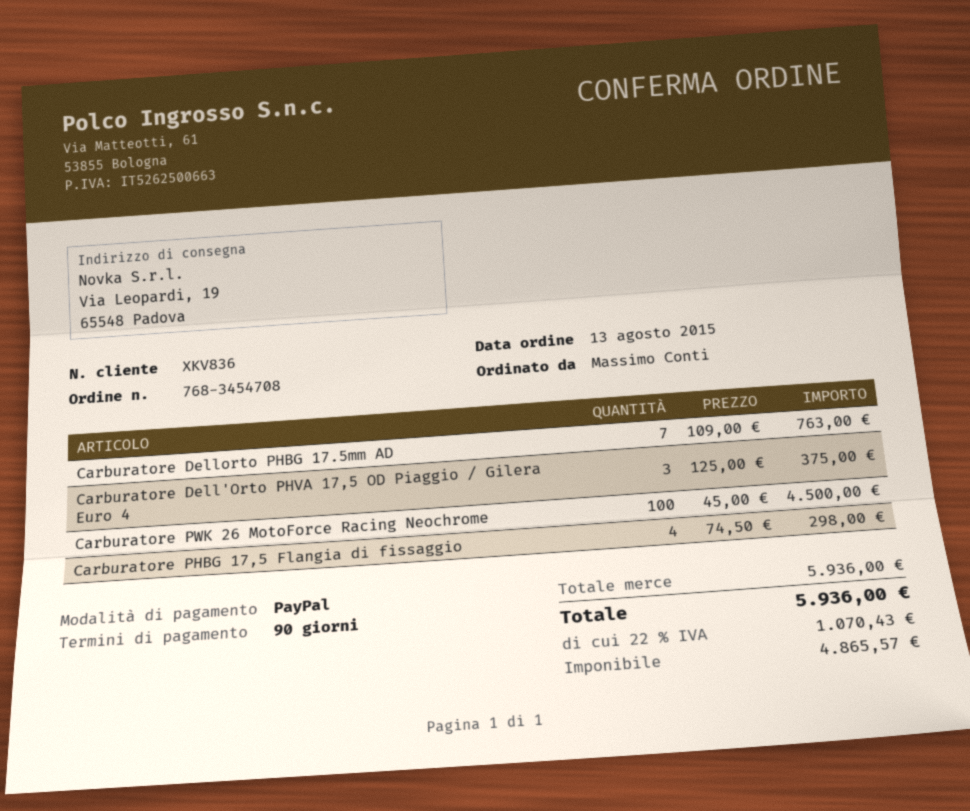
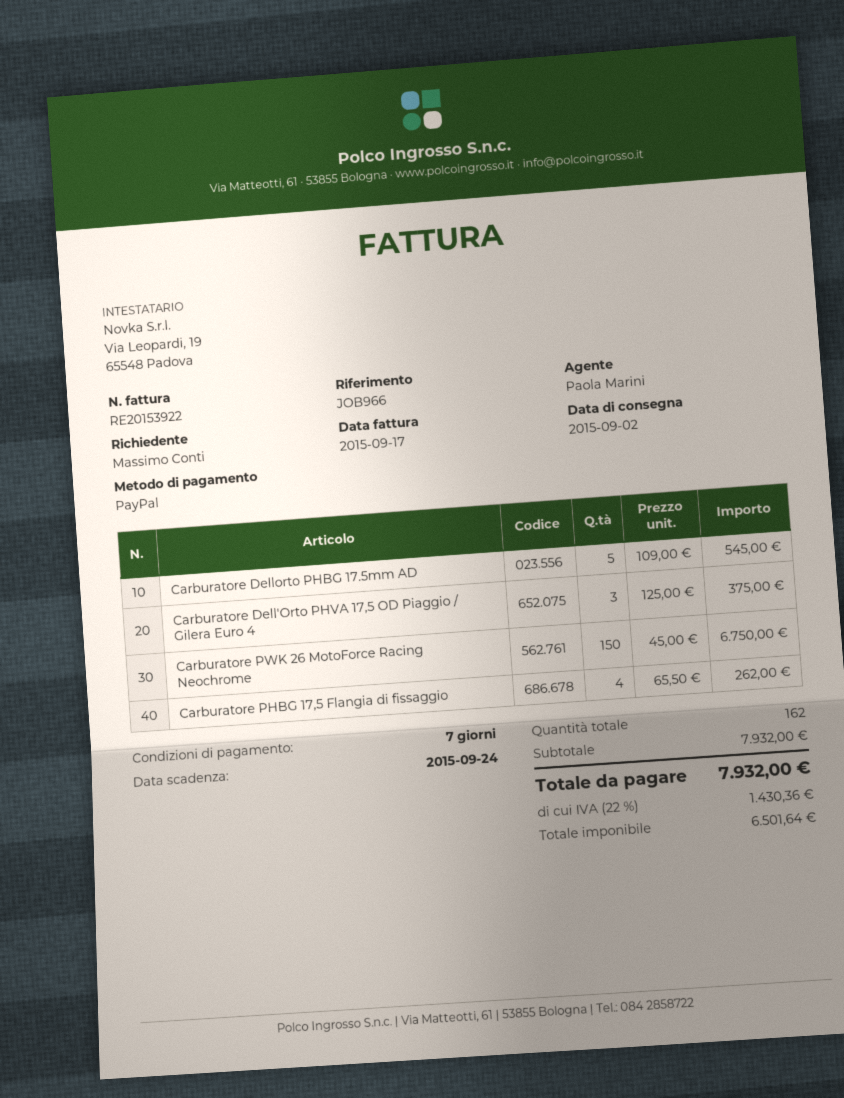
payment terms: 90 days -> 7 days
Carburatore Dellorto PHBG 17.5mm AD: 7 x 109.00 = 763.00 -> 5 x 109.00 = 545.00
Carburatore PWK 26 MotoForce Racing Neochrome: 100 x 45.00 = 4500.00 -> 150 x 45.00 = 6750.00
Carburatore PHBG 17,5 Flangia di fissaggio: 4 x 74.50 = 298.00 -> 4 x 65.50 = 262.00
subtotal: 5936.00 -> 7932.00
net: 4865.57 -> 6501.64
tax: 22% = 1070.43 -> 22% = 1430.36
total: 5936.00 -> 7932.00

